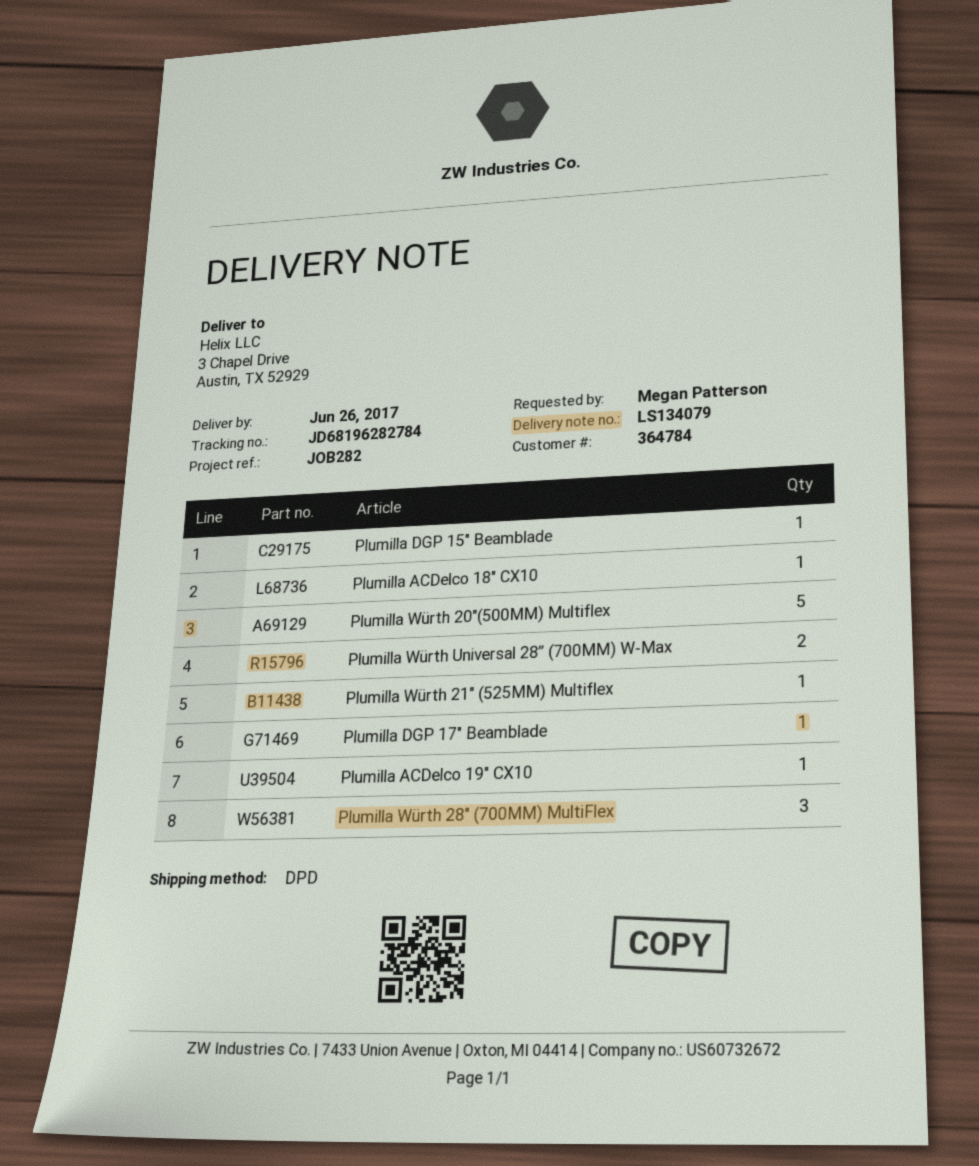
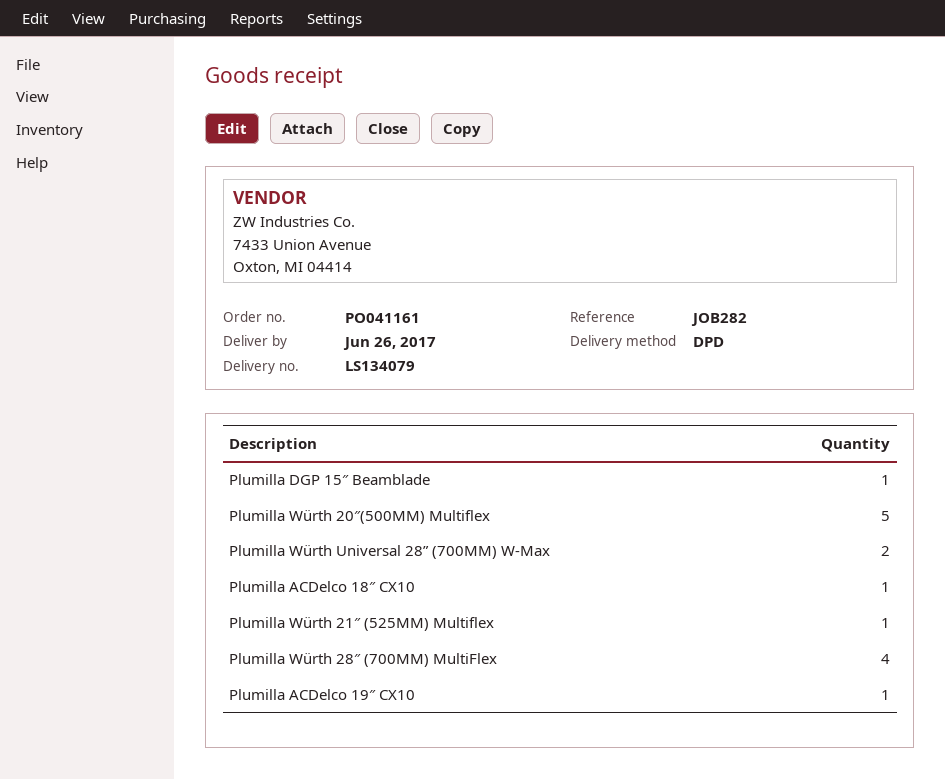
Plumilla DGP 17″ Beamblade: 1 -> none
Plumilla Würth 28″ (700MM) MultiFlex: 3 -> 4

